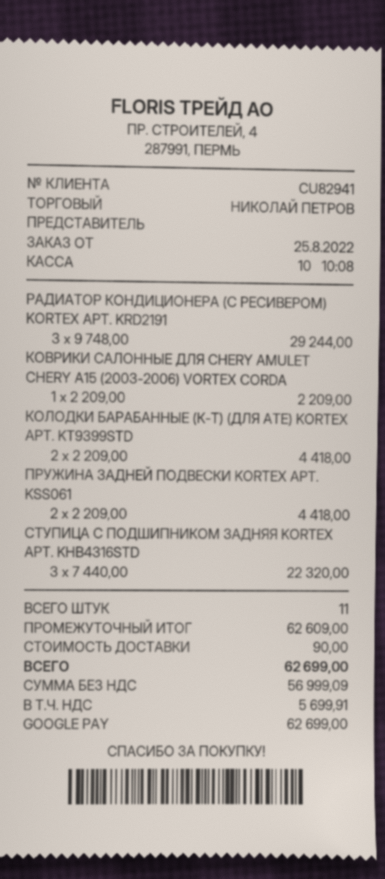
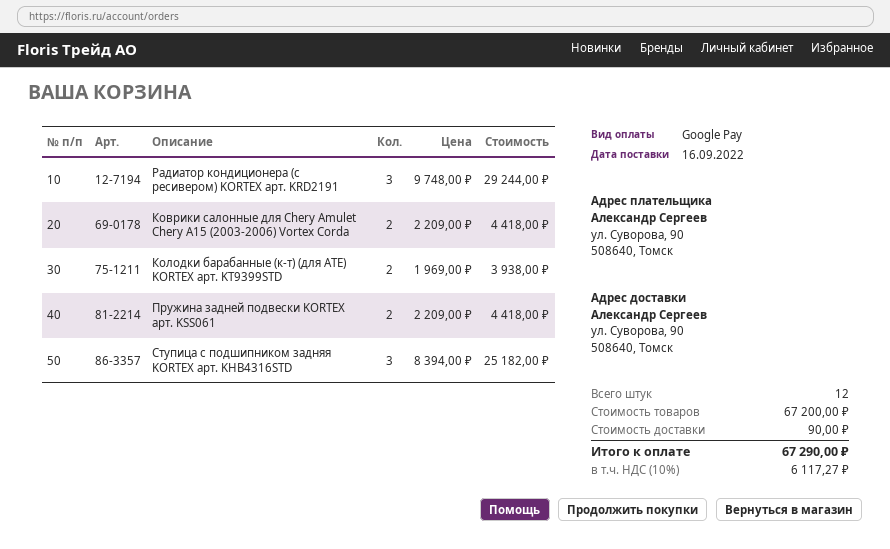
КОВРИКИ САЛОННЫЕ ДЛЯ CHERY AMULET CHERY A15 (2003-2006) VORTEX CORDA: 1 x 2209.00 = 2209.00 -> 2 x 2209.00 = 4418.00
КОЛОДКИ БАРАБАННЫЕ (К-Т) (ДЛЯ ATE) KORTEX АРТ. KT9399STD: 2 x 2209.00 = 4418.00 -> 2 x 1969.00 = 3938.00
СТУПИЦА С ПОДШИПНИКОМ ЗАДНЯЯ KORTEX АРТ. KHB4316STD: 3 x 7440.00 = 22320.00 -> 3 x 8394.00 = 25182.00
total quantity: 11 -> 12
subtotal: 62609.00 -> 67200.00
tax: 5699.91 -> 6117.27
total: 62699.00 -> 67290.00

